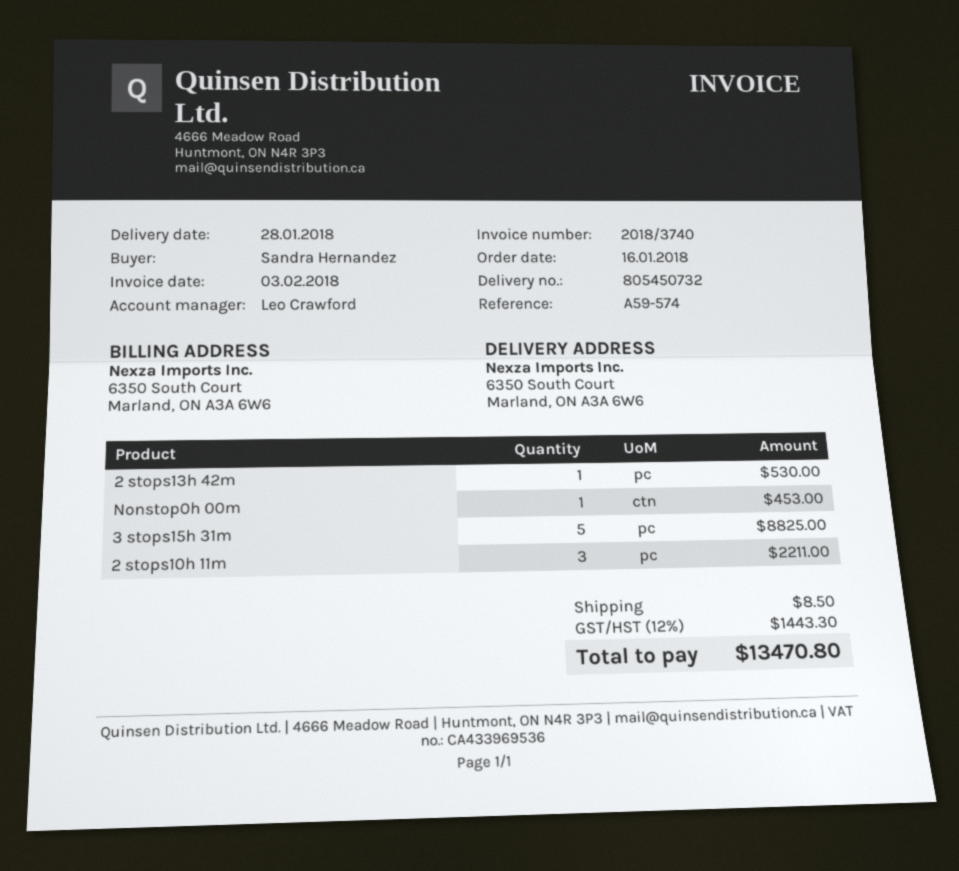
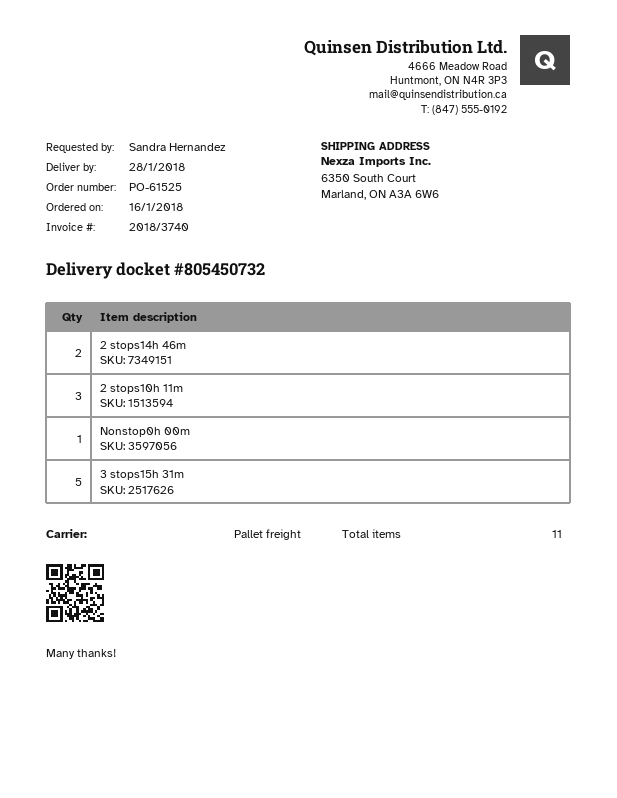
2 stops13h 42m: 1 -> none
2 stops14h 46m: none -> 2

